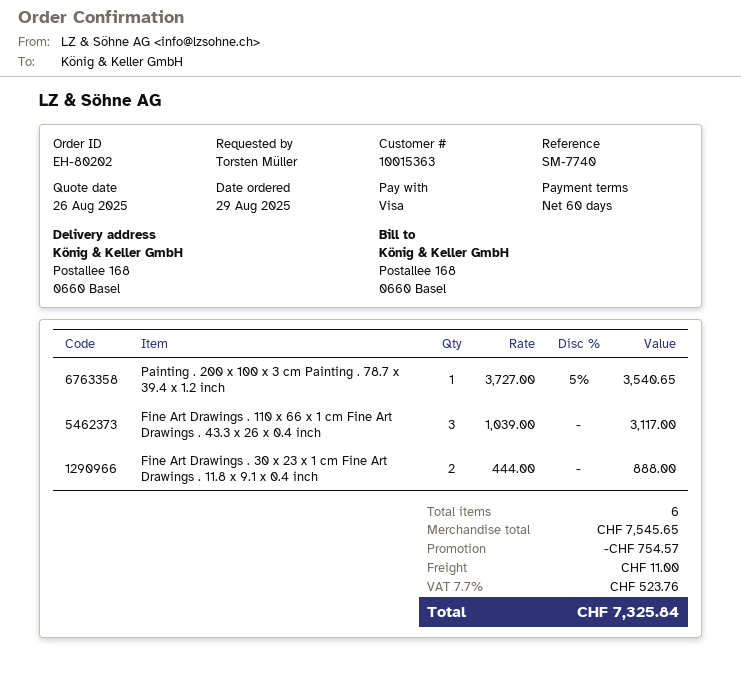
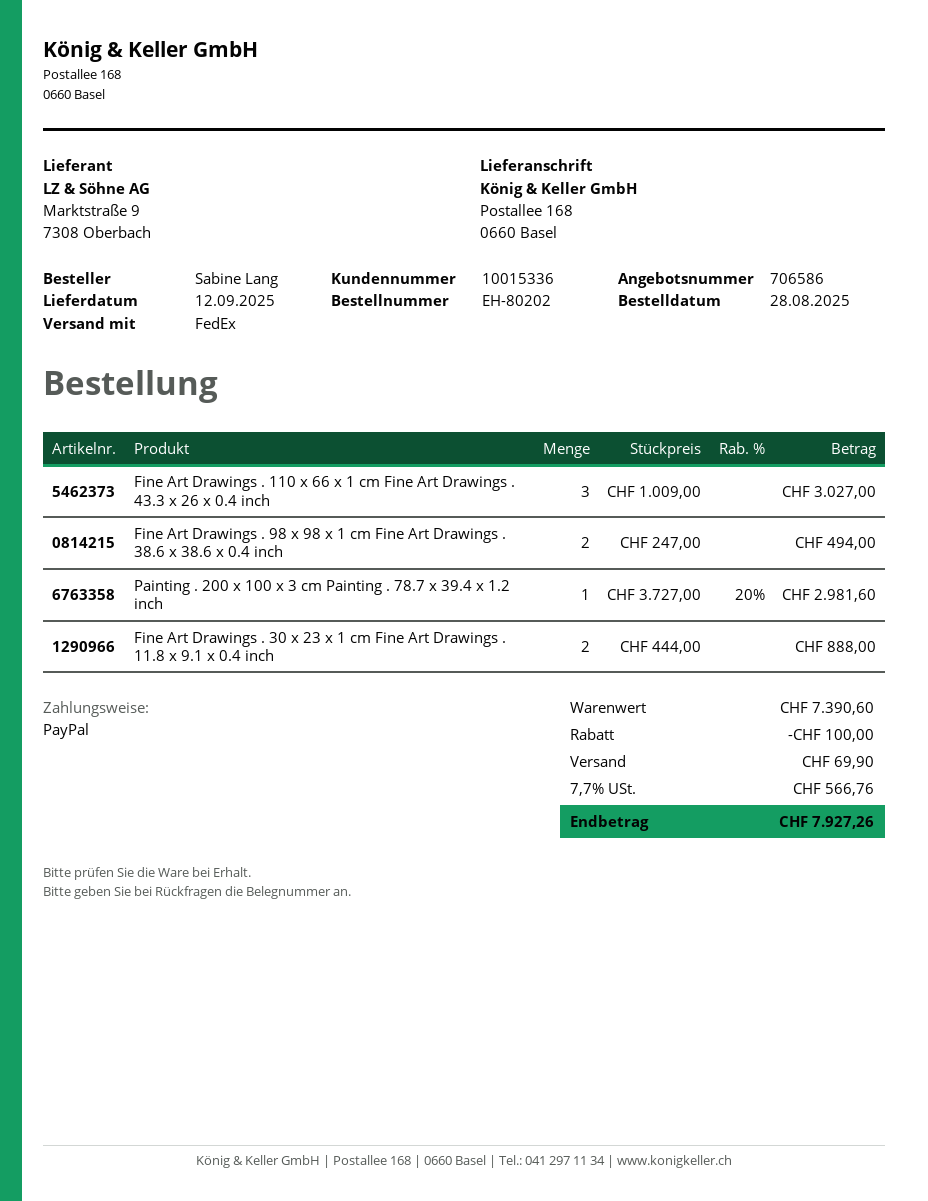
order date: 2025-08-29 -> 2025-08-28
customer number: 10015363 -> 10015336
ordered by: Torsten Müller -> Sabine Lang
payment method: Visa -> PayPal
Painting . 200 x 100 x 3 cm Painting . 78.7 x 39.4 x 1.2 inch: 1 x 3727.00 - 5% = 3540.65 -> 1 x 3727.00 - 20% = 2981.60
Fine Art Drawings . 110 x 66 x 1 cm Fine Art Drawings . 43.3 x 26 x 0.4 inch: 3 x 1039.00 = 3117.00 -> 3 x 1009.00 = 3027.00
Fine Art Drawings . 98 x 98 x 1 cm Fine Art Drawings . 38.6 x 38.6 x 0.4 inch: none -> 2 x 247.00 = 494.00
subtotal: 7545.65 -> 7390.60
discount: 754.57 -> 100.00
shipping: 11.00 -> 69.90
tax: 7.7% = 523.76 -> 7.7% = 566.76
total: 7325.84 -> 7927.26

